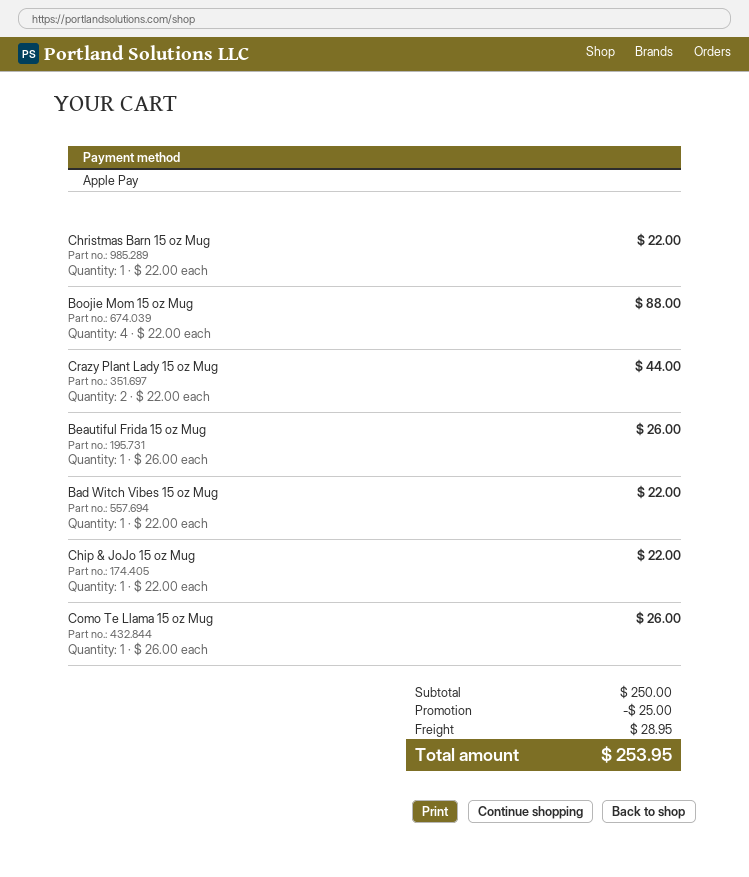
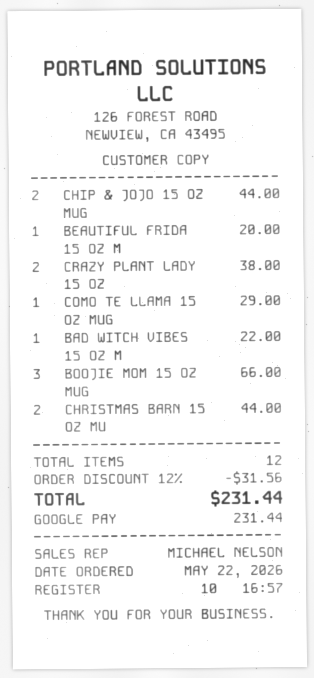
payment method: Apple Pay -> Google Pay
Christmas Barn 15 oz Mug: 1 for 22.00 -> 2 for 44.00
Boojie Mom 15 oz Mug: 4 for 88.00 -> 3 for 66.00
Crazy Plant Lady 15 oz Mug: 2 for 44.00 -> 2 for 38.00
Beautiful Frida 15 oz Mug: 1 for 26.00 -> 1 for 20.00
Chip & JoJo 15 oz Mug: 1 for 22.00 -> 2 for 44.00
Como Te Llama 15 oz Mug: 1 for 26.00 -> 1 for 29.00
discount: 25.00 -> 31.56
shipping: 28.95 -> none
total: 253.95 -> 231.44

